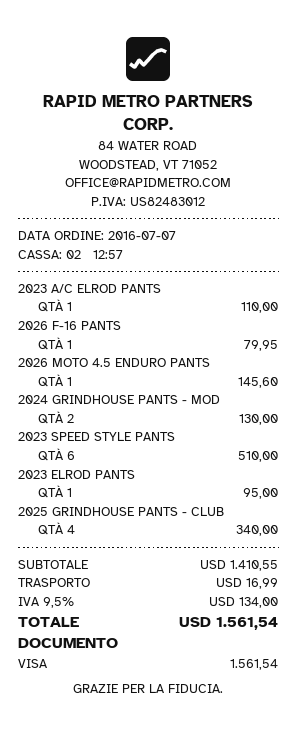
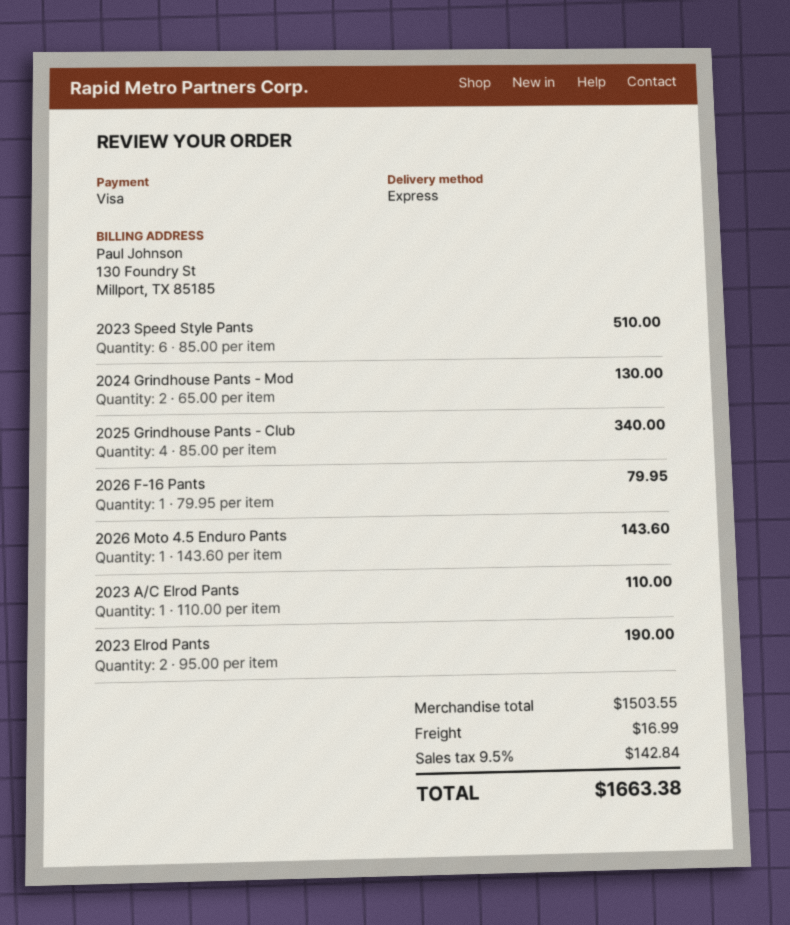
2026 MOTO 4.5 ENDURO PANTS: 1 for 145.60 -> 1 for 143.60
2023 ELROD PANTS: 1 for 95.00 -> 2 for 190.00
subtotal: 1410.55 -> 1503.55
tax: 9.5% = 134.00 -> 9.5% = 142.84
total: 1561.54 -> 1663.38

